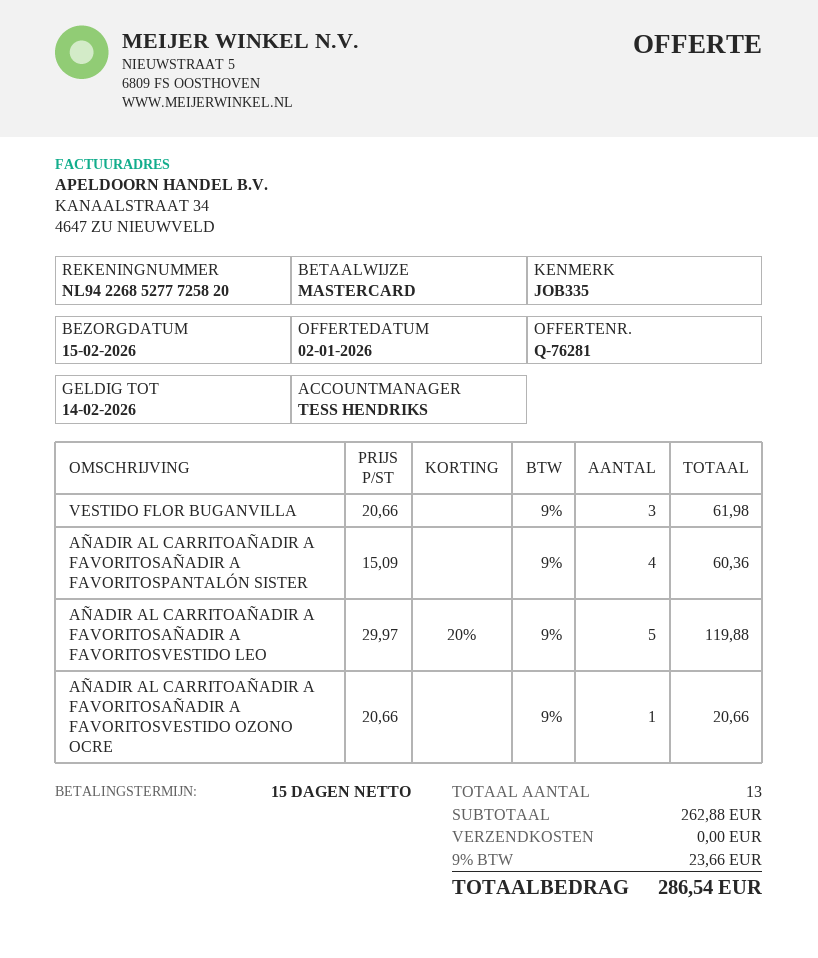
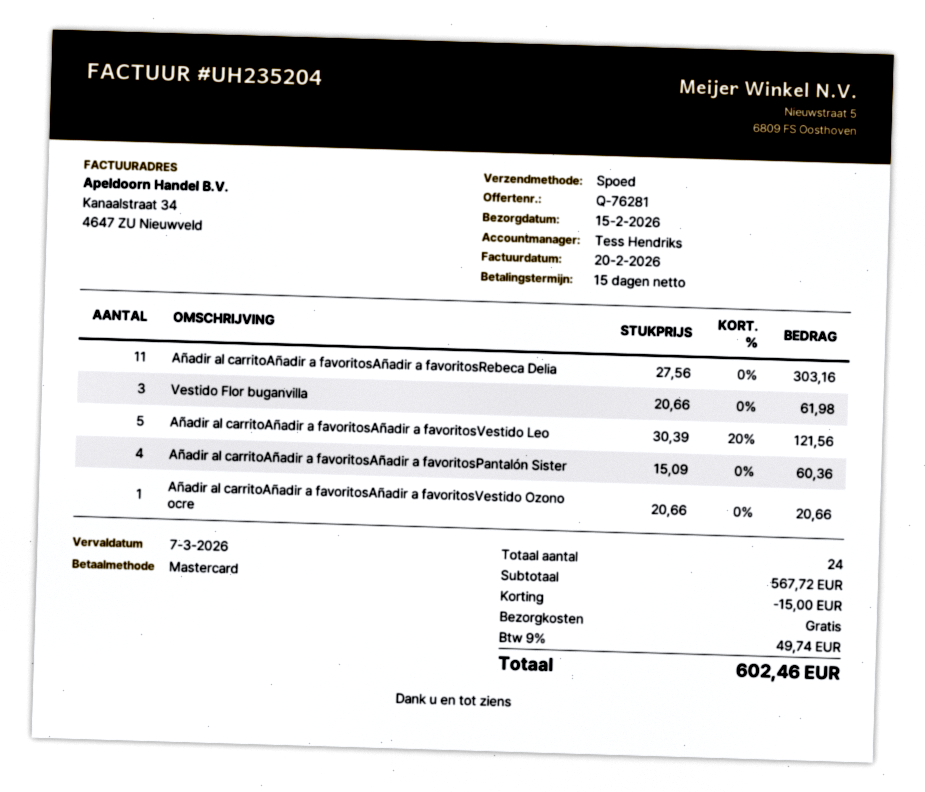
AÑADIR AL CARRITOAÑADIR A FAVORITOSAÑADIR A FAVORITOSVESTIDO LEO: 5 x 29.97 - 20% = 119.88 -> 5 x 30.39 - 20% = 121.56
Añadir al carritoAñadir a favoritosAñadir a favoritosRebeca Delia: none -> 11 x 27.56 = 303.16
total quantity: 13 -> 24
subtotal: 262.88 -> 567.72
discount: none -> 15.00
tax: 9% = 23.66 -> 9% = 49.74
total: 286.54 -> 602.46

